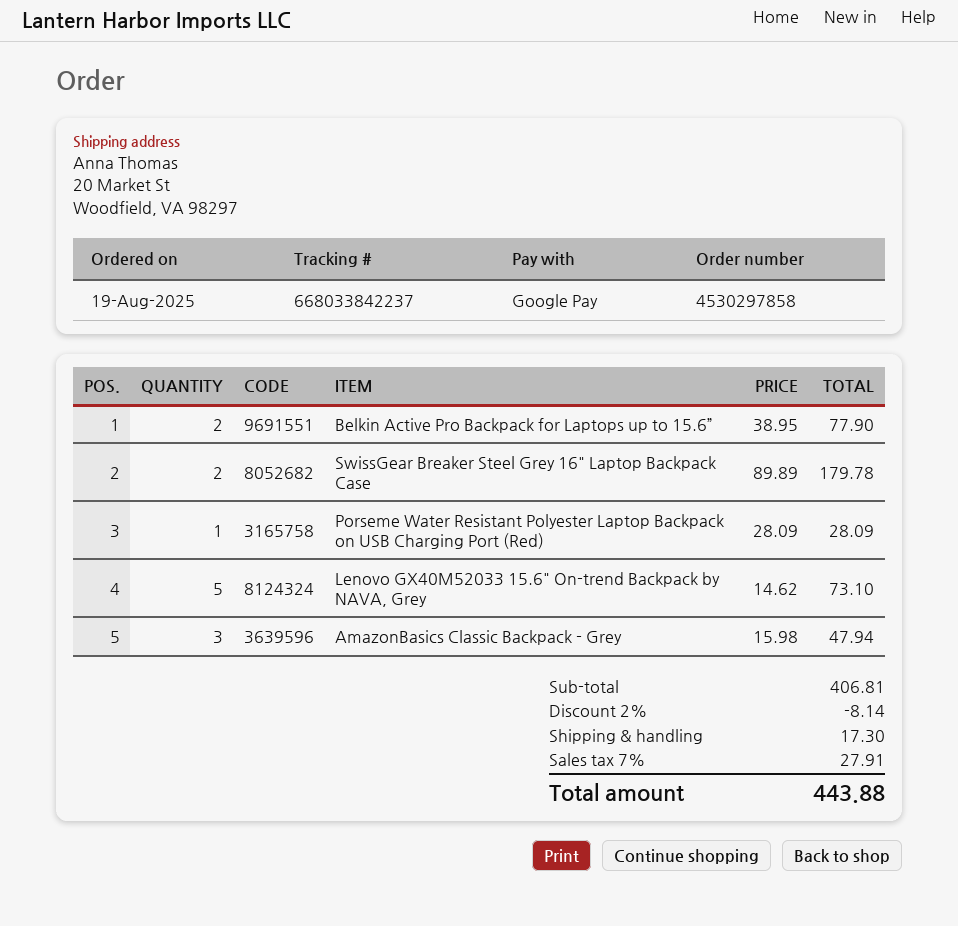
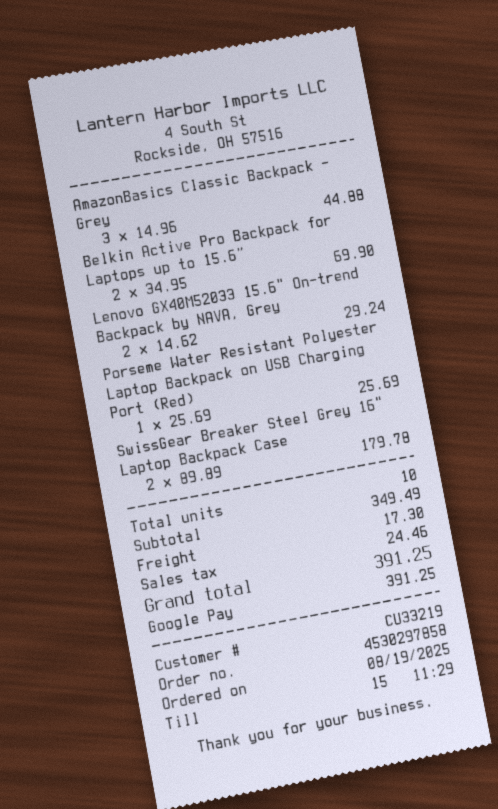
Belkin Active Pro Backpack for Laptops up to 15.6”: 2 x 38.95 = 77.90 -> 2 x 34.95 = 69.90
Porseme Water Resistant Polyester Laptop Backpack on USB Charging Port (Red): 1 x 28.09 = 28.09 -> 1 x 25.69 = 25.69
Lenovo GX40M52033 15.6" On-trend Backpack by NAVA, Grey: 5 x 14.62 = 73.10 -> 2 x 14.62 = 29.24
AmazonBasics Classic Backpack - Grey: 3 x 15.98 = 47.94 -> 3 x 14.96 = 44.88
subtotal: 406.81 -> 349.49
discount: 2% = 8.14 -> none
tax: 27.91 -> 24.46
total: 443.88 -> 391.25

